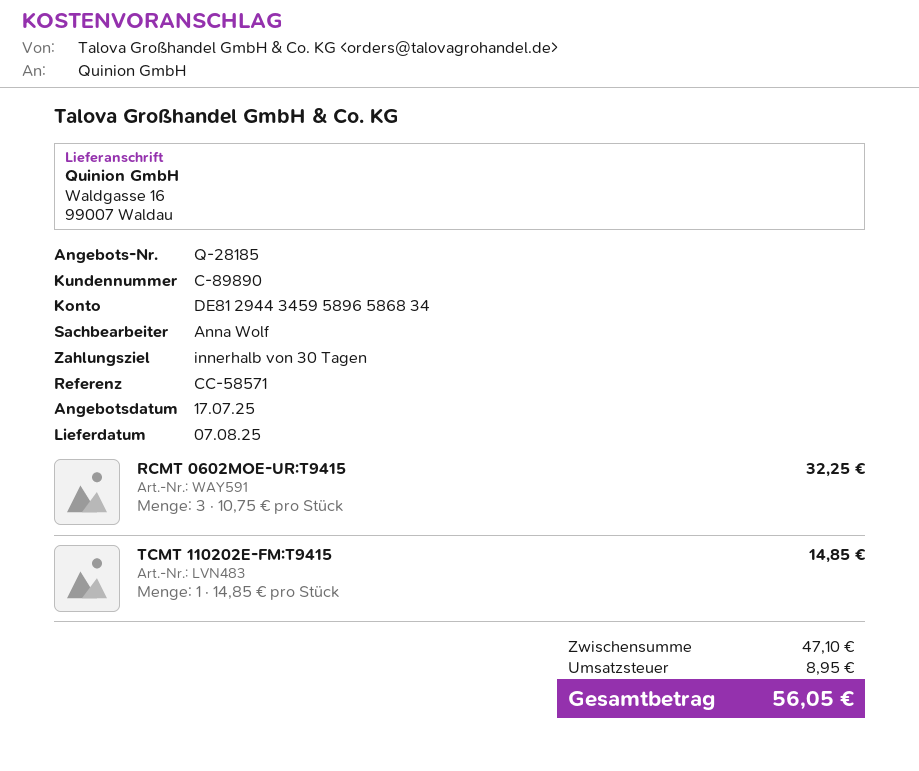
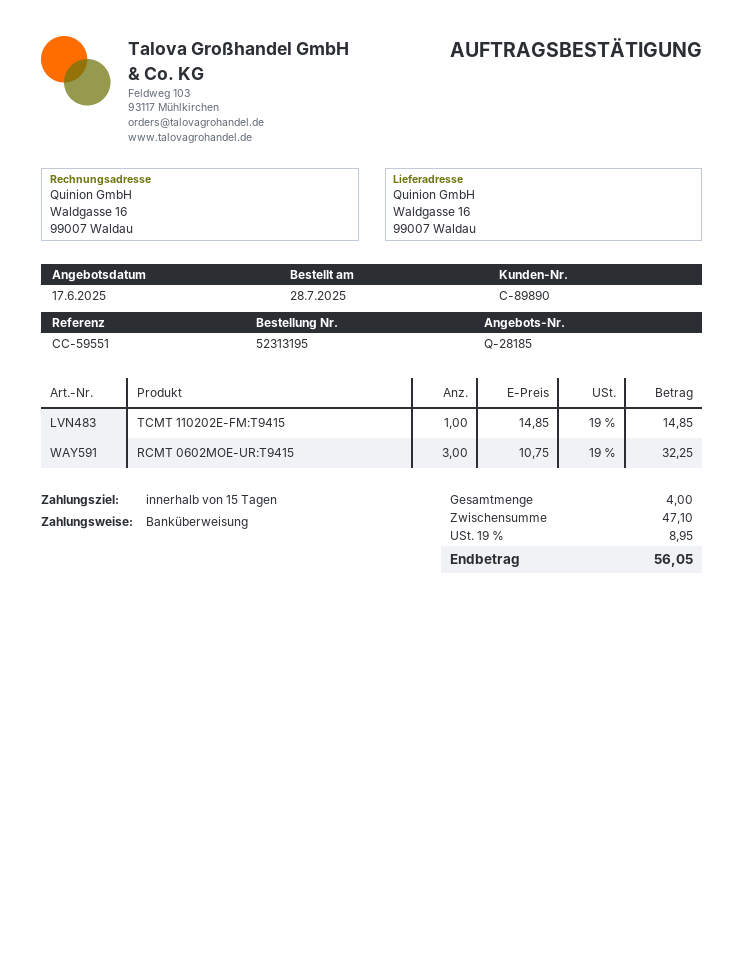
quote date: 2025-07-17 -> 2025-06-17
payment terms: 30 days -> 15 days
reference: CC-58571 -> CC-59551

